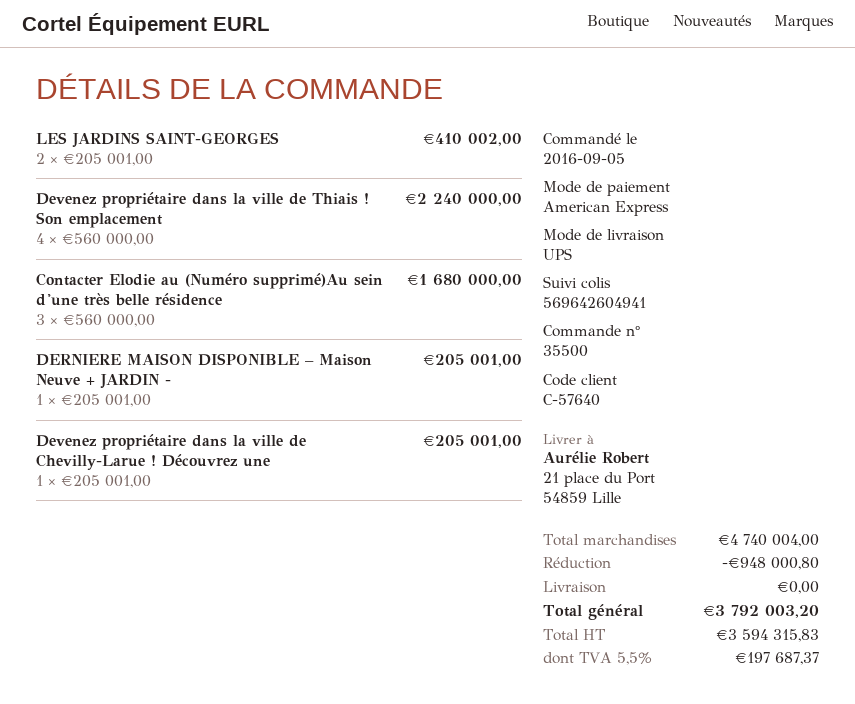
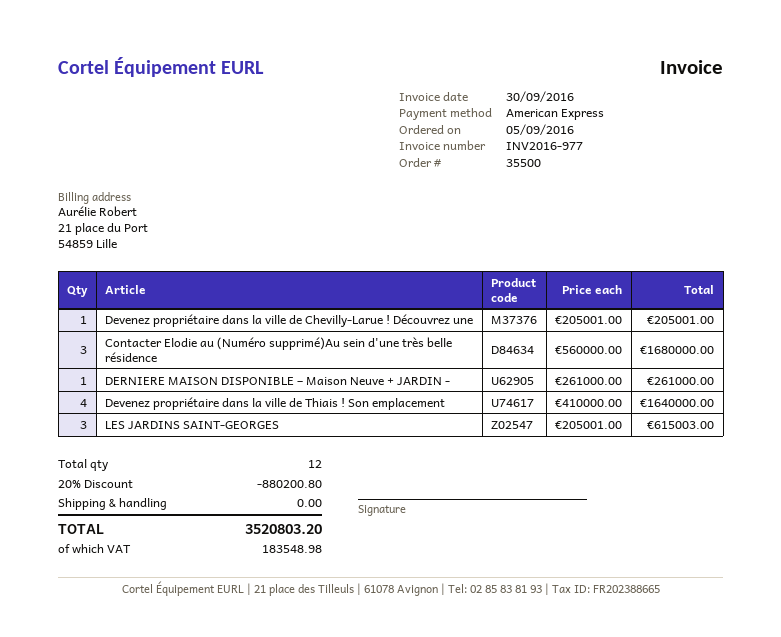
LES JARDINS SAINT-GEORGES: 2 x 205001.00 = 410002.00 -> 3 x 205001.00 = 615003.00
Devenez propriétaire dans la ville de Thiais ! Son emplacement: 4 x 560000.00 = 2240000.00 -> 4 x 410000.00 = 1640000.00
DERNIERE MAISON DISPONIBLE – Maison Neuve + JARDIN -: 1 x 205001.00 = 205001.00 -> 1 x 261000.00 = 261000.00
discount: 948000.80 -> 880200.80
tax: 197687.37 -> 183548.98
total: 3792003.20 -> 3520803.20

